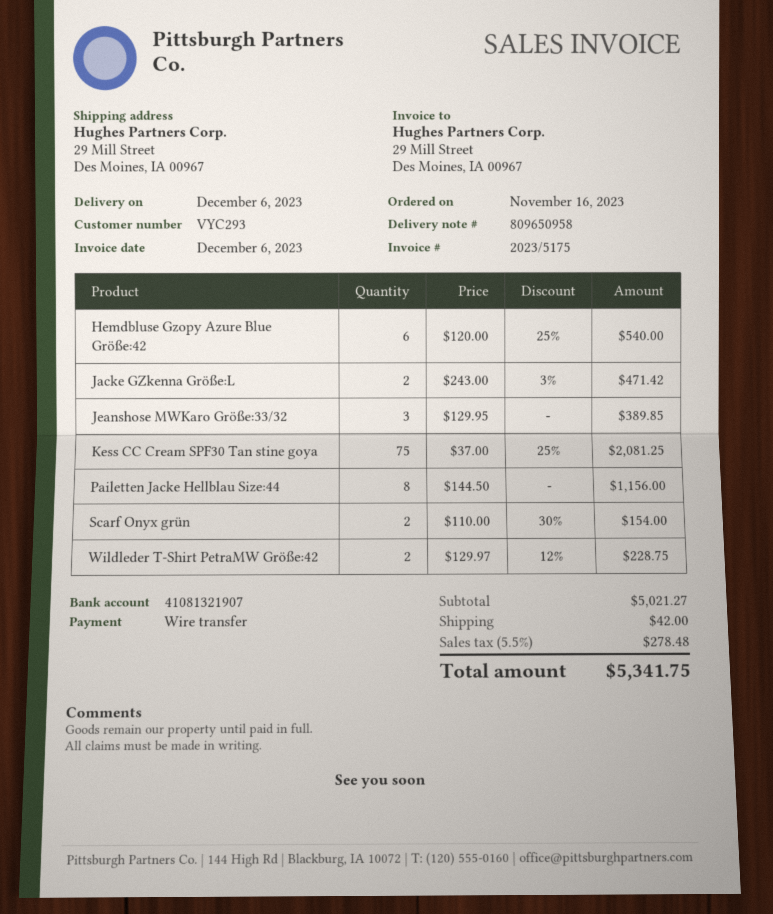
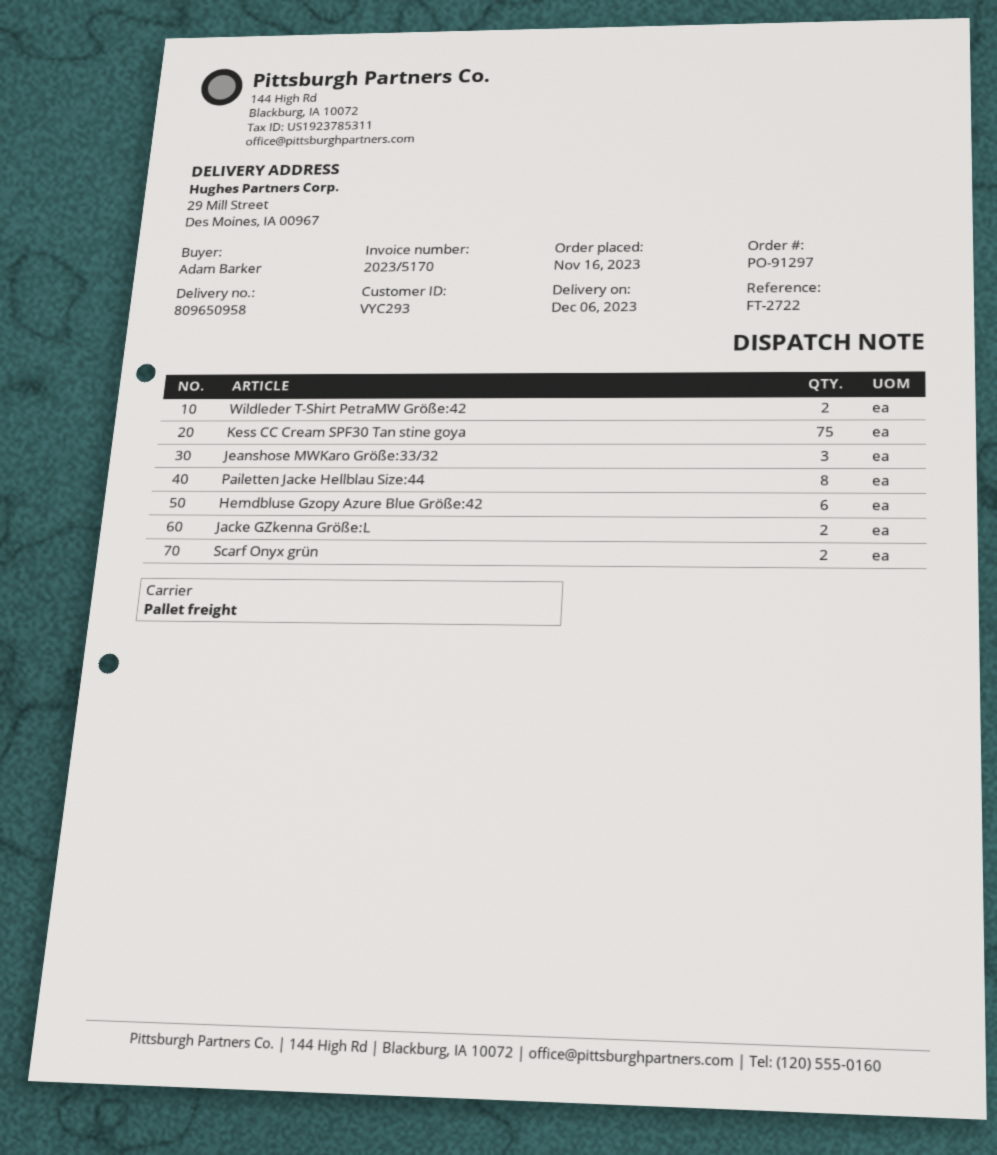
invoice number: 2023/5175 -> 2023/5170

